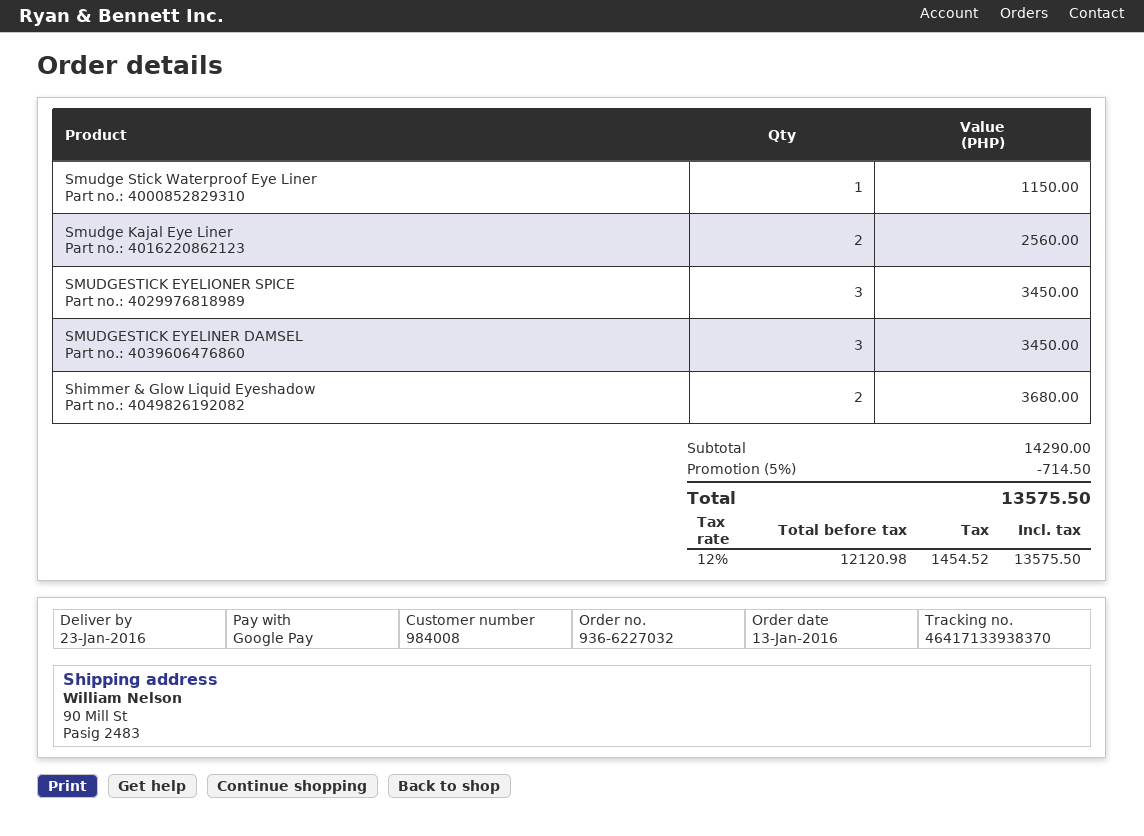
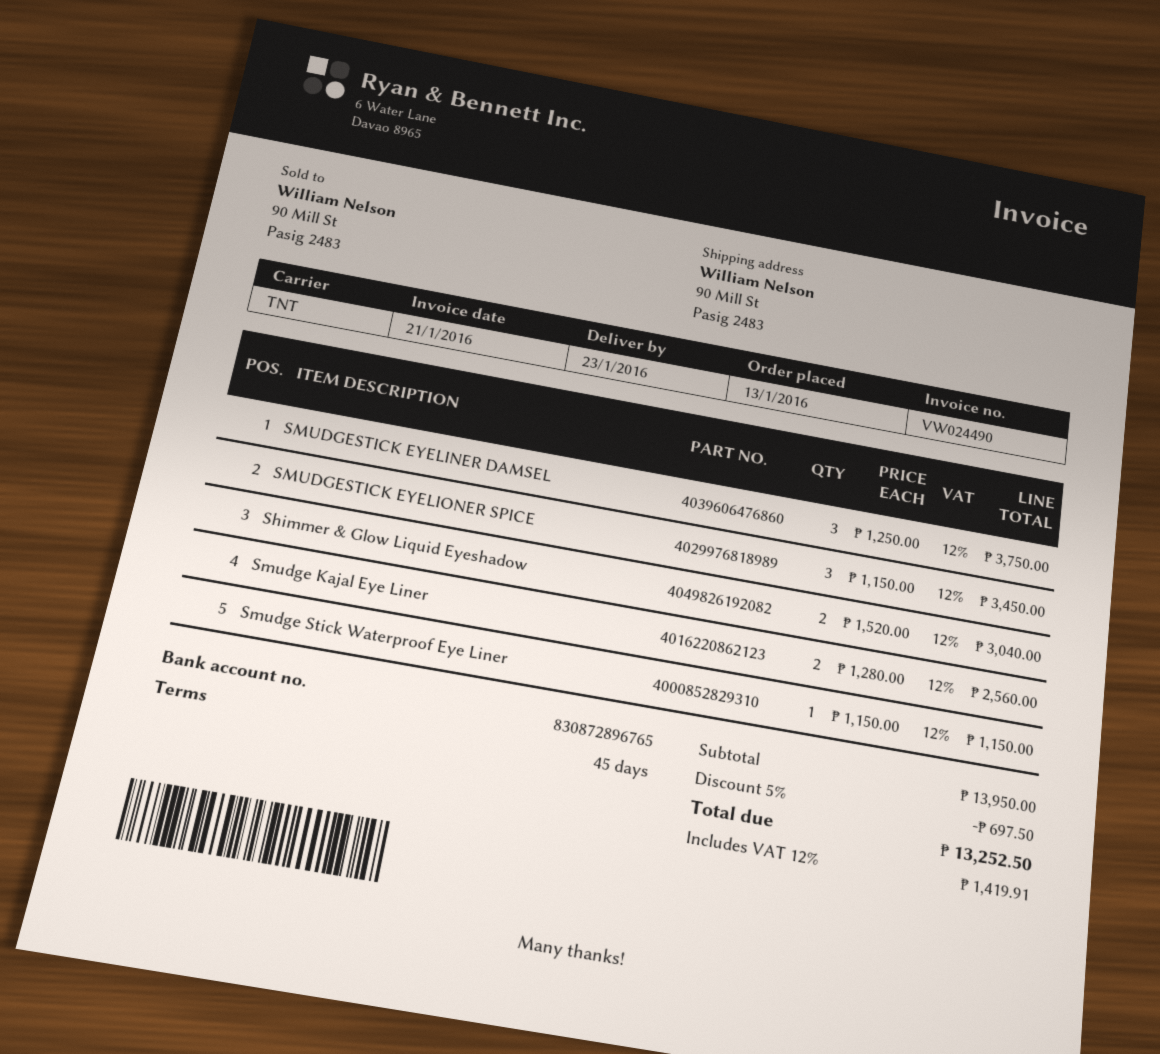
SMUDGESTICK EYELINER DAMSEL: 3 for 3450.00 -> 3 for 3750.00
Shimmer & Glow Liquid Eyeshadow: 2 for 3680.00 -> 2 for 3040.00
subtotal: 14290.00 -> 13950.00
discount: 5% = 714.50 -> 5% = 697.50
tax: 12% = 1454.52 -> 12% = 1419.91
total: 13575.50 -> 13252.50

